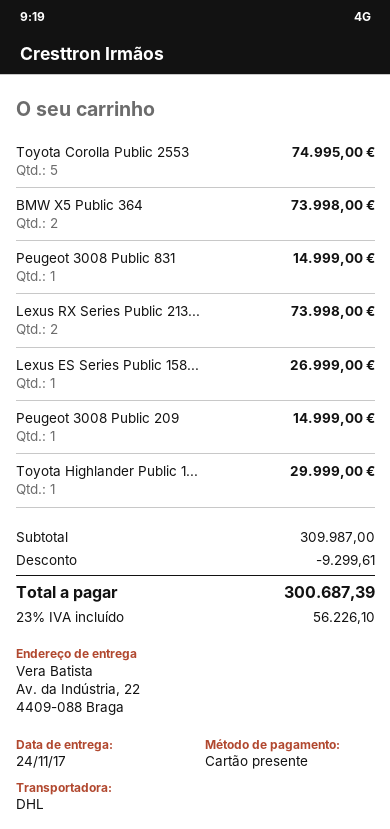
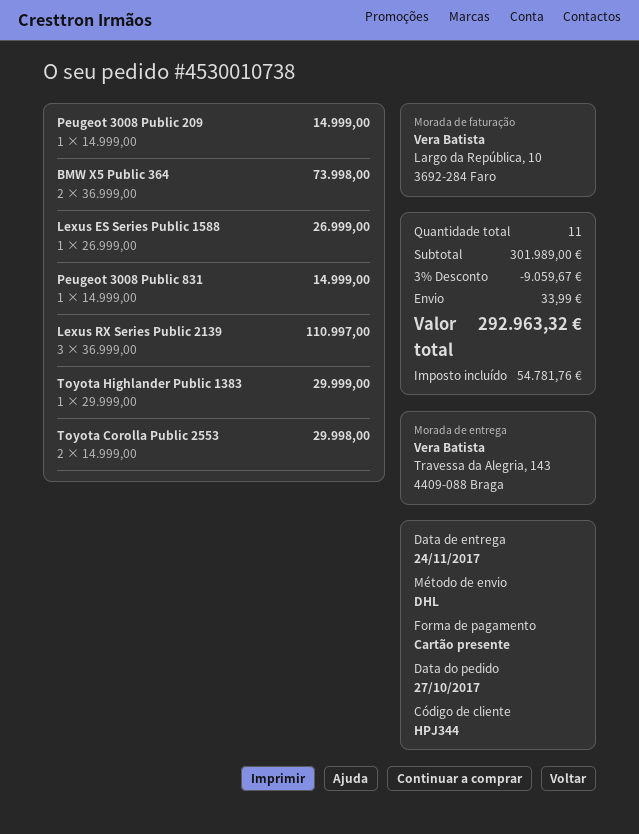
ship to: Av. da Indústria, 22, 4409-088 Braga -> Travessa da Alegria, 143, 4409-088 Braga
Toyota Corolla Public 2553: 5 for 74995.00 -> 2 for 29998.00
Lexus RX Series Public 213...: 2 for 73998.00 -> 3 for 110997.00
subtotal: 309987.00 -> 301989.00
discount: 9299.61 -> 9059.67
shipping: none -> 33.99
tax: 56226.10 -> 54781.76
total: 300687.39 -> 292963.32

